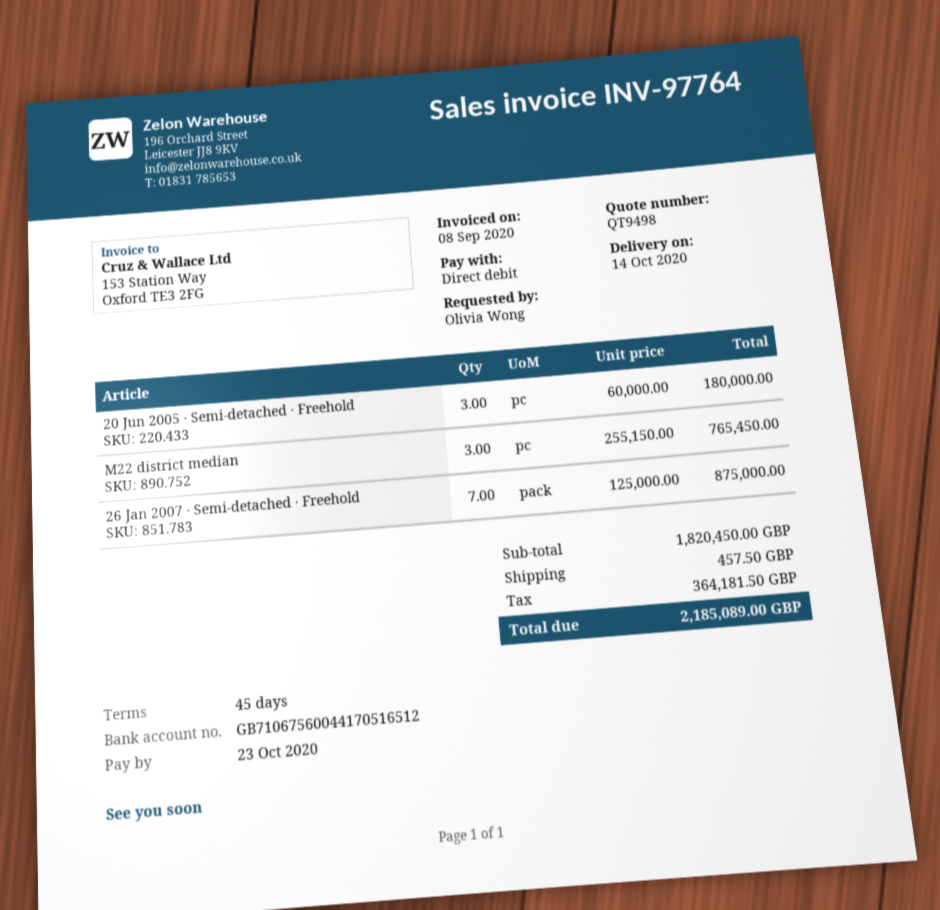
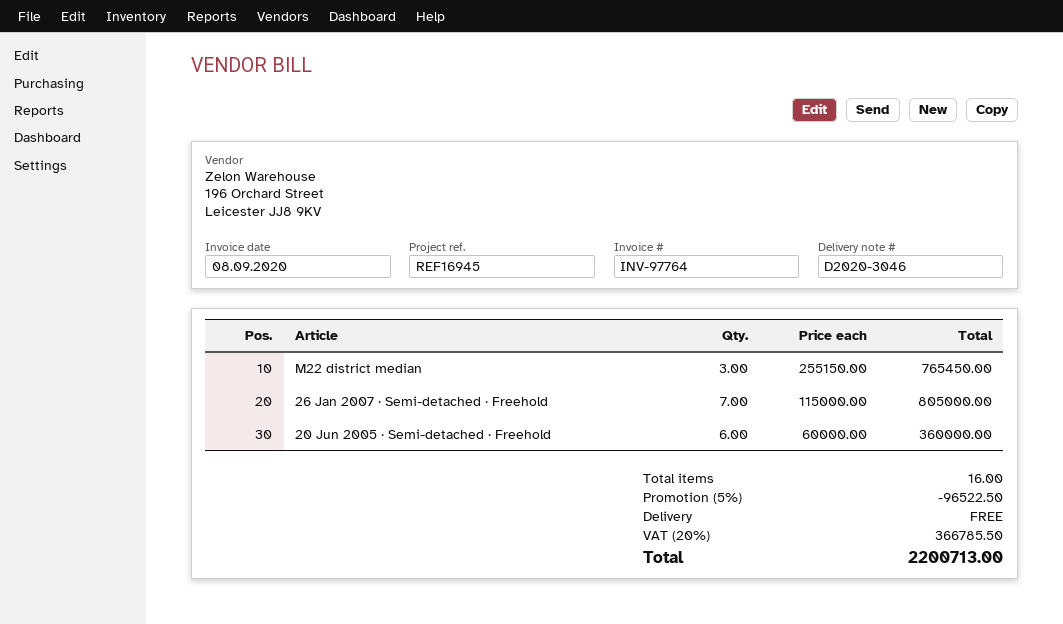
20 Jun 2005 · Semi-detached · Freehold: 3 x 60000.00 = 180000.00 -> 6 x 60000.00 = 360000.00
26 Jan 2007 · Semi-detached · Freehold: 7 x 125000.00 = 875000.00 -> 7 x 115000.00 = 805000.00
discount: none -> 5% = 96522.50
shipping: 457.50 -> 0.00
tax: 364181.50 -> 366785.50
total: 2185089.00 -> 2200713.00

